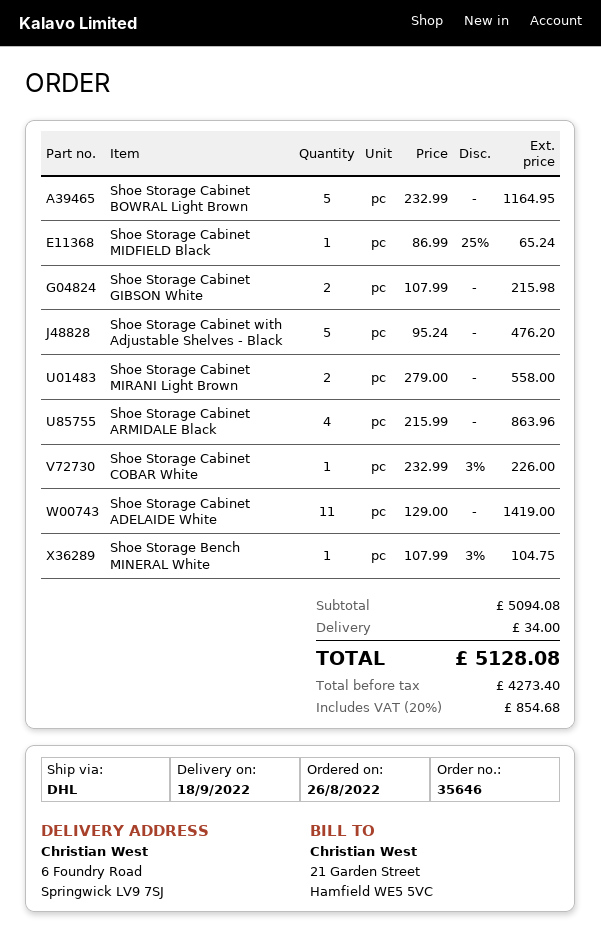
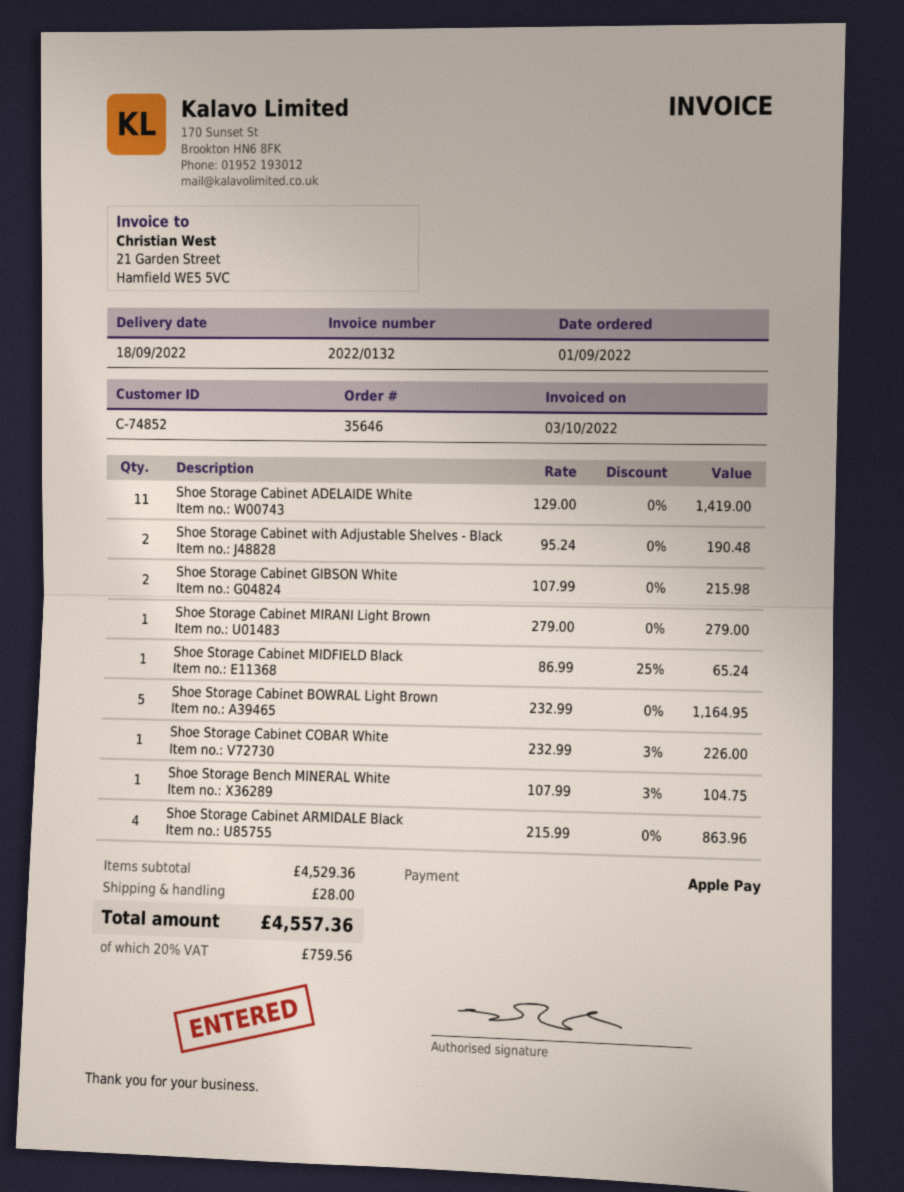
order date: 2022-08-26 -> 2022-09-01
Shoe Storage Cabinet with Adjustable Shelves - Black: 5 x 95.24 = 476.20 -> 2 x 95.24 = 190.48
Shoe Storage Cabinet MIRANI Light Brown: 2 x 279.00 = 558.00 -> 1 x 279.00 = 279.00
subtotal: 5094.08 -> 4529.36
shipping: 34.00 -> 28.00
tax: 20% = 854.68 -> 20% = 759.56
total: 5128.08 -> 4557.36

